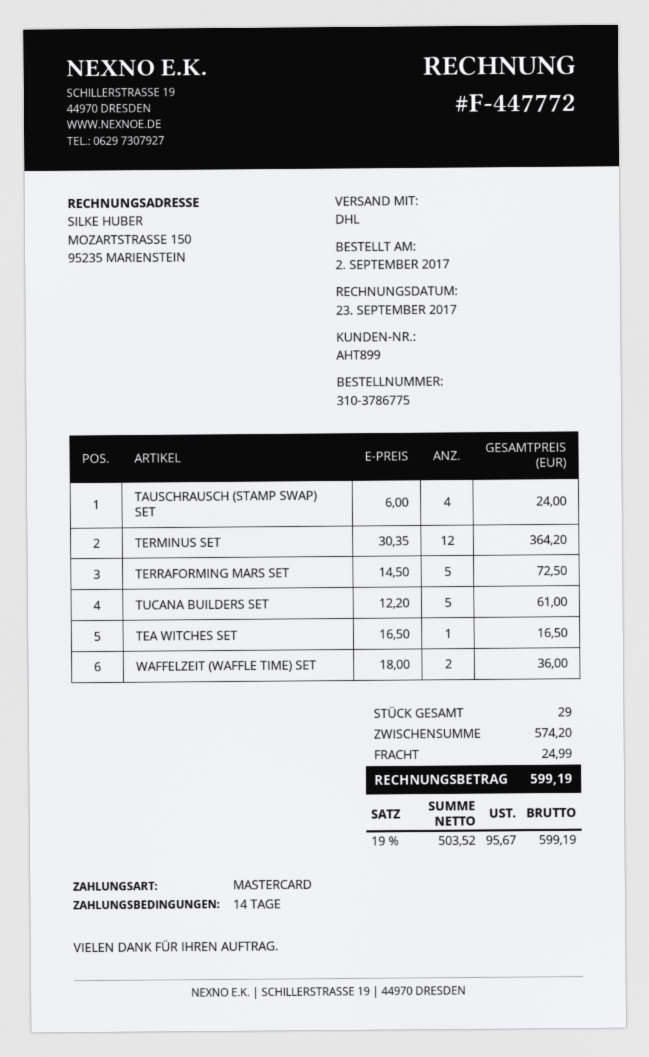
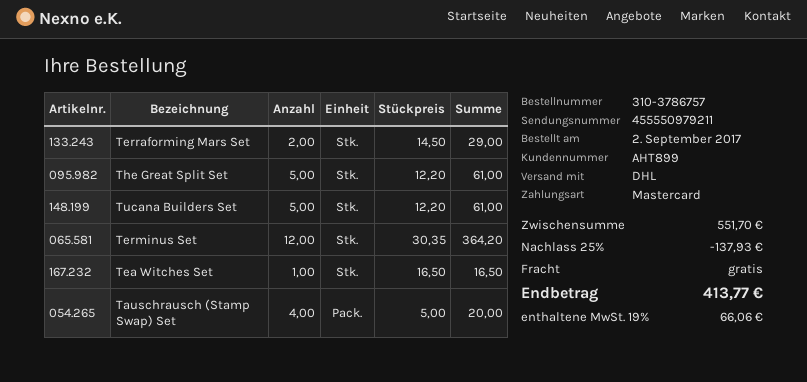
order number: 310-3786775 -> 310-3786757
TAUSCHRAUSCH (STAMP SWAP) SET: 4 x 6.00 = 24.00 -> 4 x 5.00 = 20.00
TERRAFORMING MARS SET: 5 x 14.50 = 72.50 -> 2 x 14.50 = 29.00
WAFFELZEIT (WAFFLE TIME) SET: 2 x 18.00 = 36.00 -> none
The Great Split Set: none -> 5 x 12.20 = 61.00
subtotal: 574.20 -> 551.70
discount: none -> 25% = 137.93
shipping: 24.99 -> 0.00
tax: 19% = 95.67 -> 19% = 66.06
total: 599.19 -> 413.77

